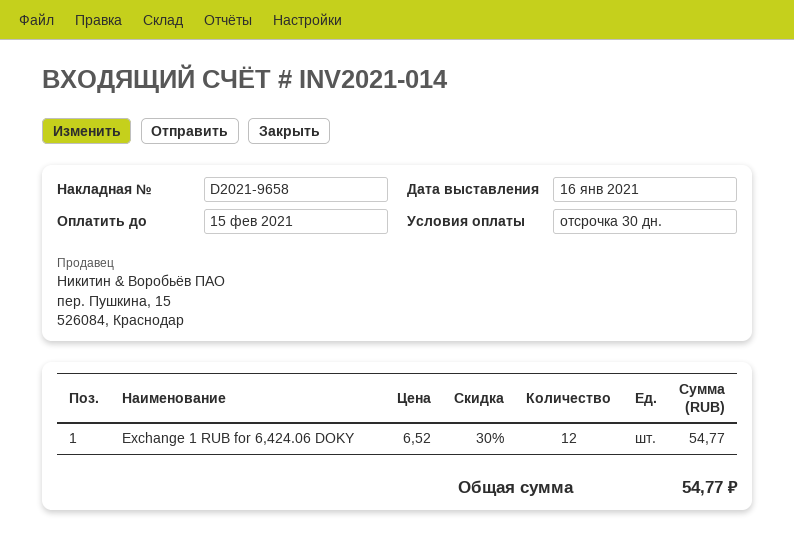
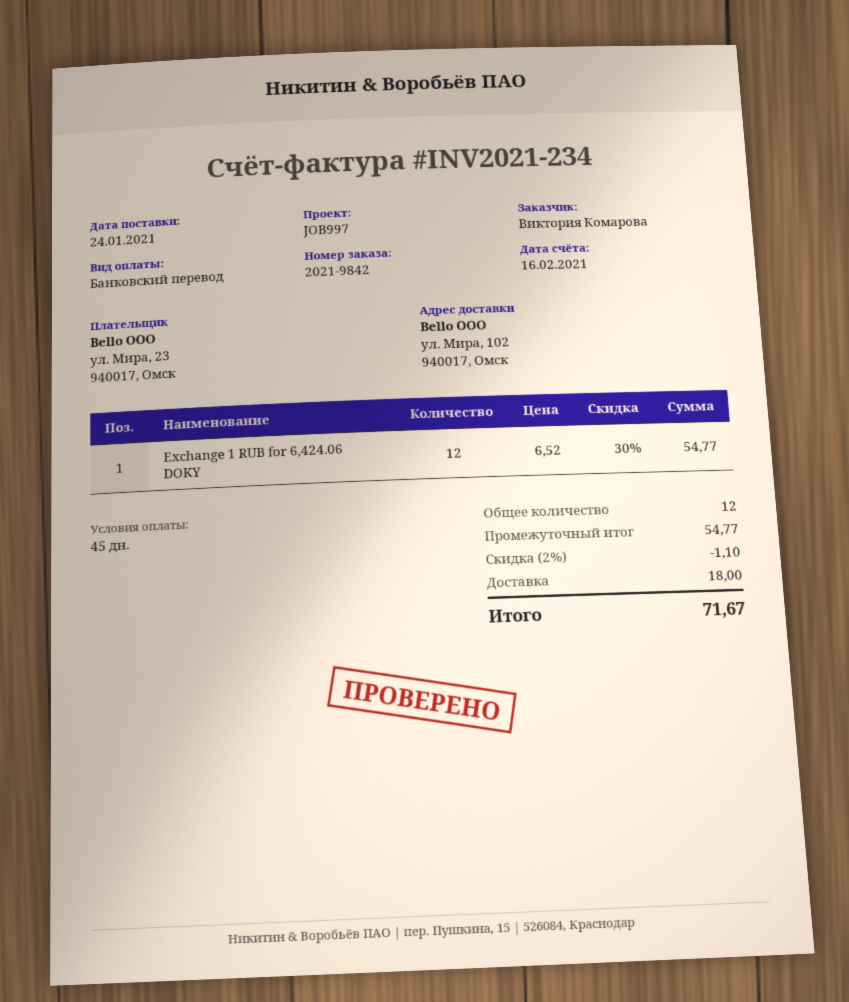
invoice number: INV2021-014 -> INV2021-234
invoice date: 2021-01-16 -> 2021-02-16
payment terms: 30 days -> 45 days
discount: none -> 2% = 1.10
shipping: none -> 18.00
total: 54.77 -> 71.67

